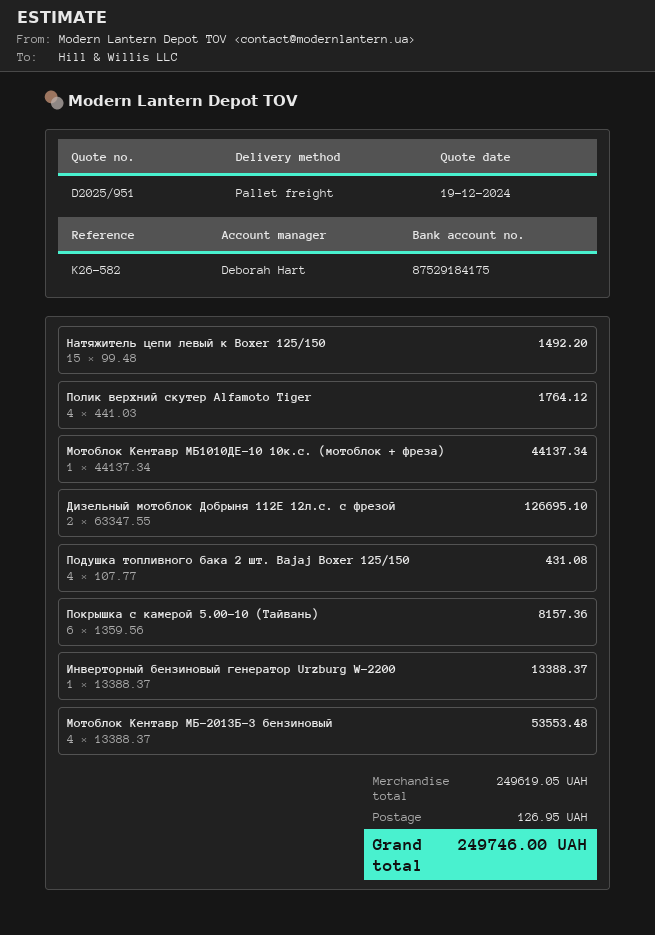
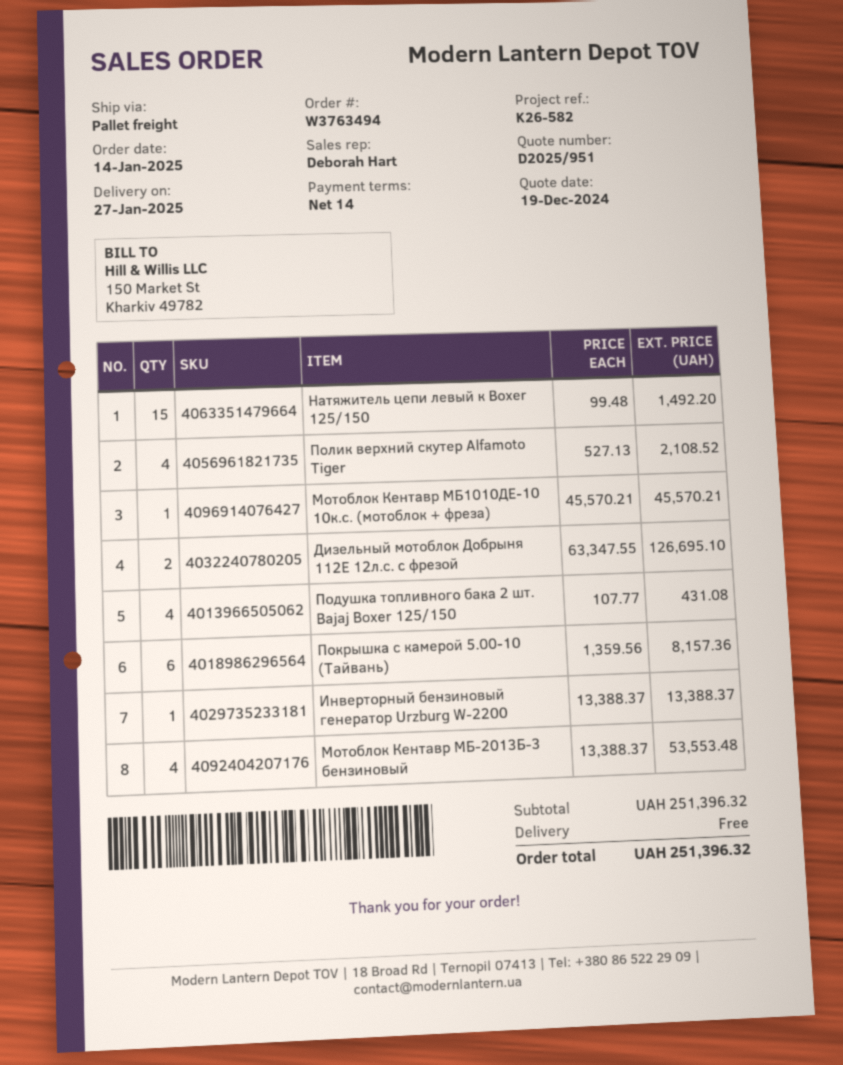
Полик верхний скутер Alfamoto Tiger: 4 x 441.03 = 1764.12 -> 4 x 527.13 = 2108.52
Мотоблок Кентавр МБ1010ДЕ-10 10к.с. (мотоблок + фреза): 1 x 44137.34 = 44137.34 -> 1 x 45570.21 = 45570.21
subtotal: 249619.05 -> 251396.32
shipping: 126.95 -> 0.00
total: 249746.00 -> 251396.32

